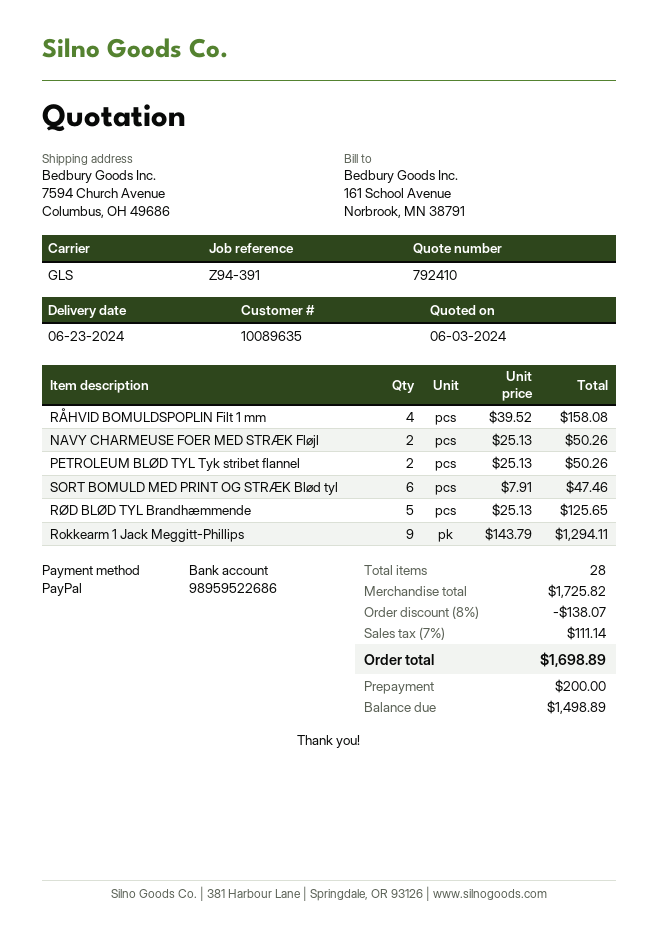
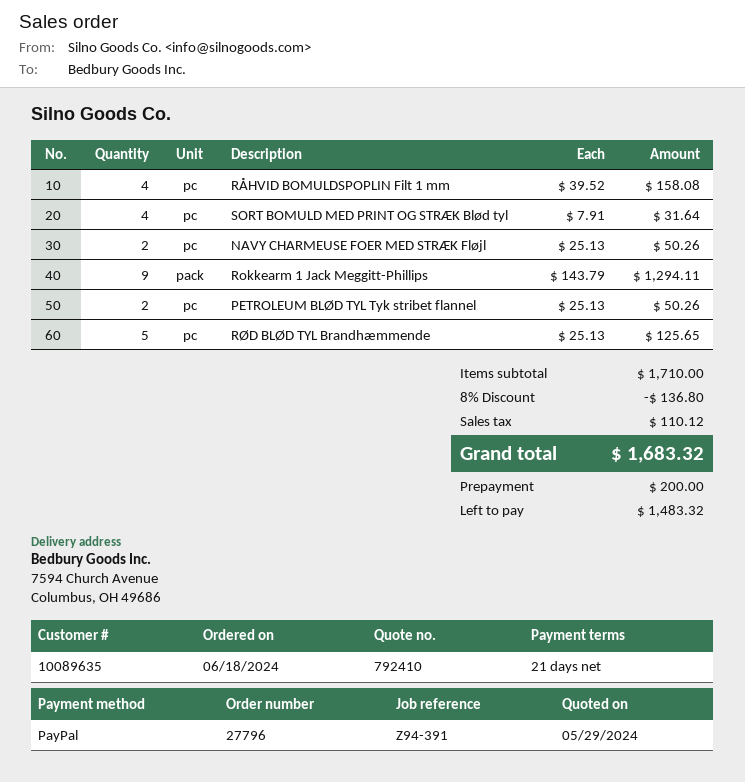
quote date: 2024-06-03 -> 2024-05-29
SORT BOMULD MED PRINT OG STRÆK Blød tyl: 6 x 7.91 = 47.46 -> 4 x 7.91 = 31.64
subtotal: 1725.82 -> 1710.00
discount: 8% = 138.07 -> 8% = 136.80
tax: 111.14 -> 110.12
total: 1698.89 -> 1683.32
balance: 1498.89 -> 1483.32

